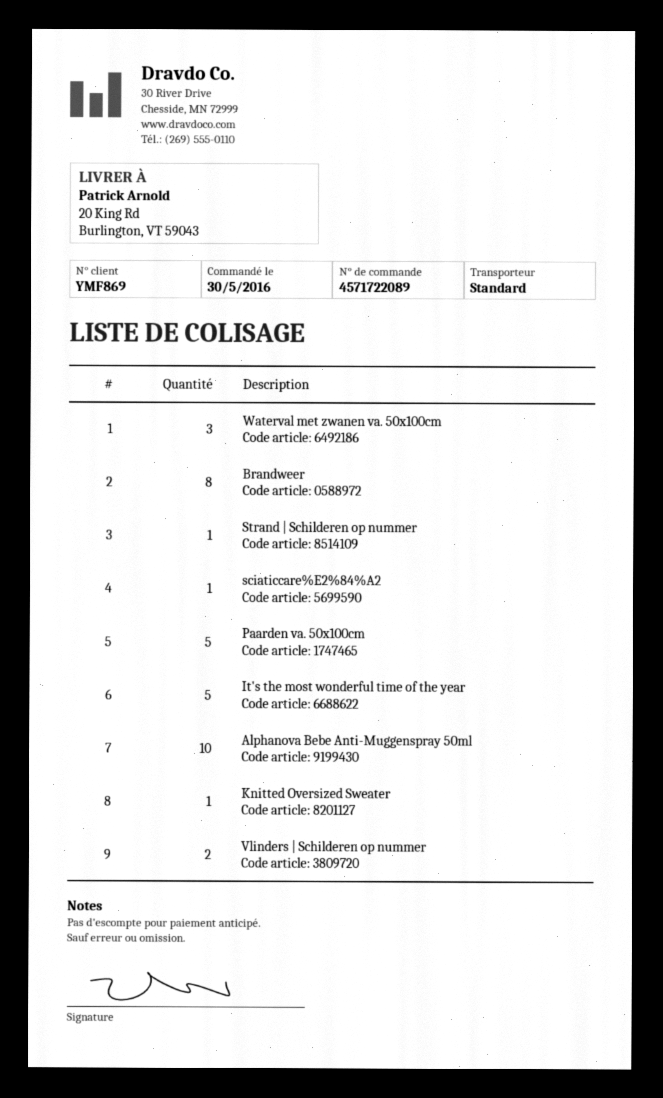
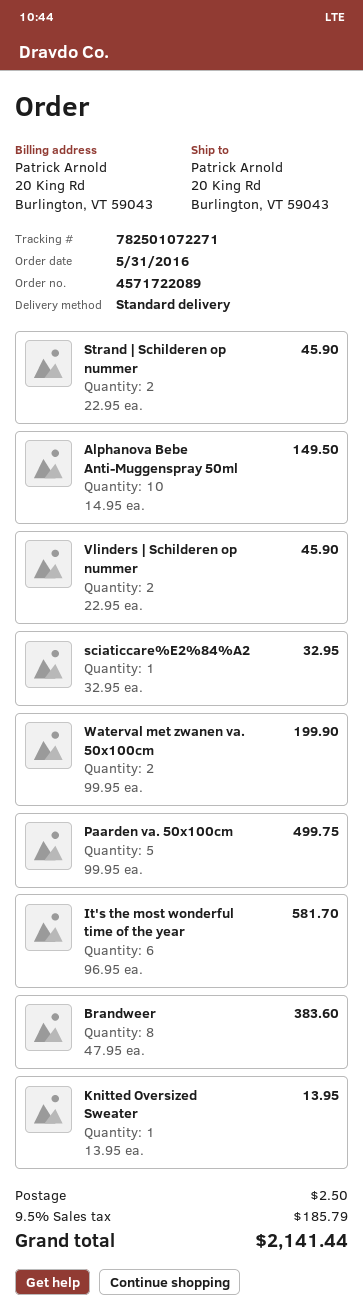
order date: 2016-05-30 -> 2016-05-31
Waterval met zwanen va. 50x100cm: 3 -> 2
Strand | Schilderen op nummer: 1 -> 2
It's the most wonderful time of the year: 5 -> 6

